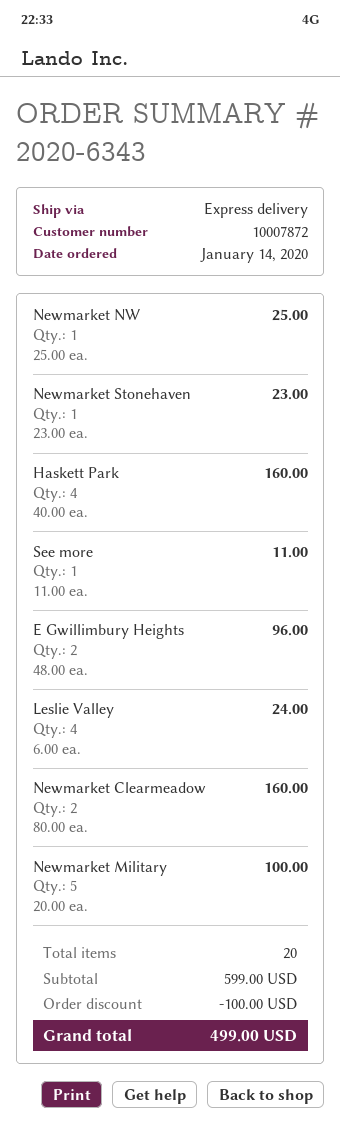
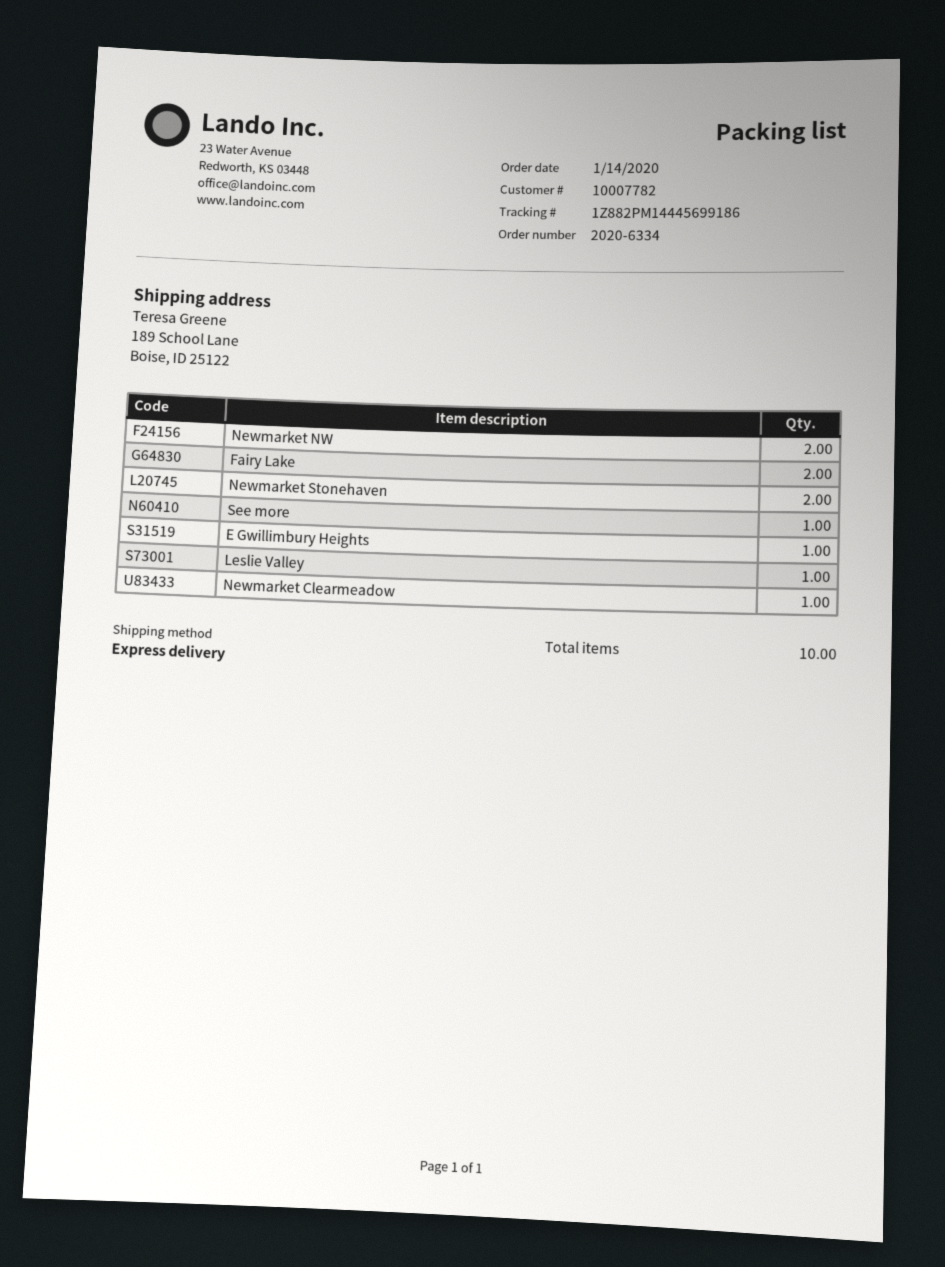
order number: 2020-6343 -> 2020-6334
customer number: 10007872 -> 10007782
Newmarket NW: 1 -> 2
Newmarket Stonehaven: 1 -> 2
Haskett Park: 4 -> none
E Gwillimbury Heights: 2 -> 1
Leslie Valley: 4 -> 1
Newmarket Clearmeadow: 2 -> 1
Newmarket Military: 5 -> none
Fairy Lake: none -> 2
total quantity: 20 -> 10

